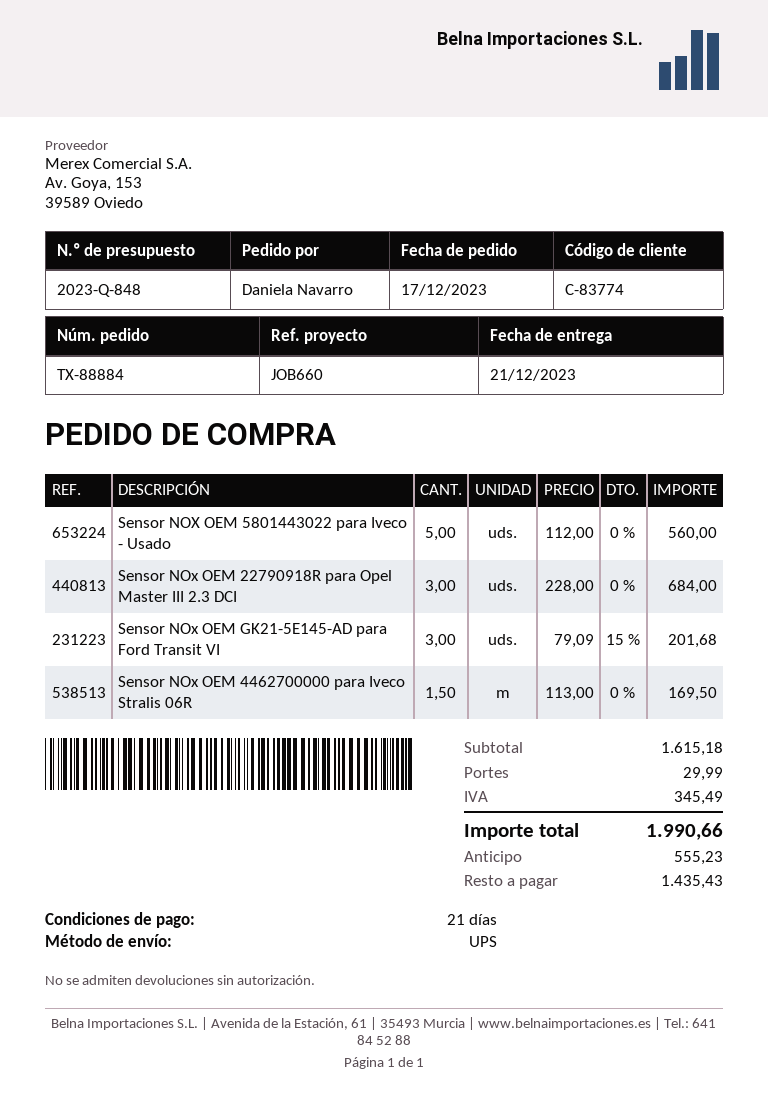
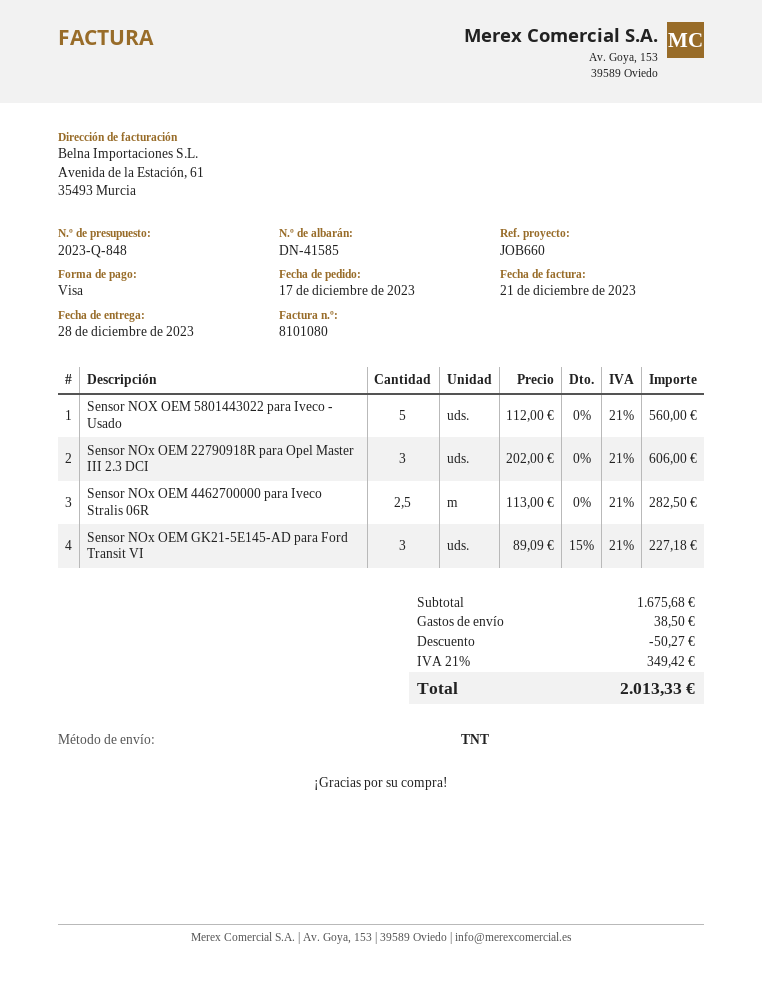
delivery date: 2023-12-21 -> 2023-12-28
shipping method: UPS -> TNT
Sensor NOx OEM 22790918R para Opel Master III 2.3 DCI: 3 x 228.00 = 684.00 -> 3 x 202.00 = 606.00
Sensor NOx OEM GK21-5E145-AD para Ford Transit VI: 3 x 79.09 - 15% = 201.68 -> 3 x 89.09 - 15% = 227.18
Sensor NOx OEM 4462700000 para Iveco Stralis 06R: 1.5 x 113.00 = 169.50 -> 2.5 x 113.00 = 282.50
subtotal: 1615.18 -> 1675.68
discount: none -> 50.27
shipping: 29.99 -> 38.50
tax: 345.49 -> 349.42
total: 1990.66 -> 2013.33

